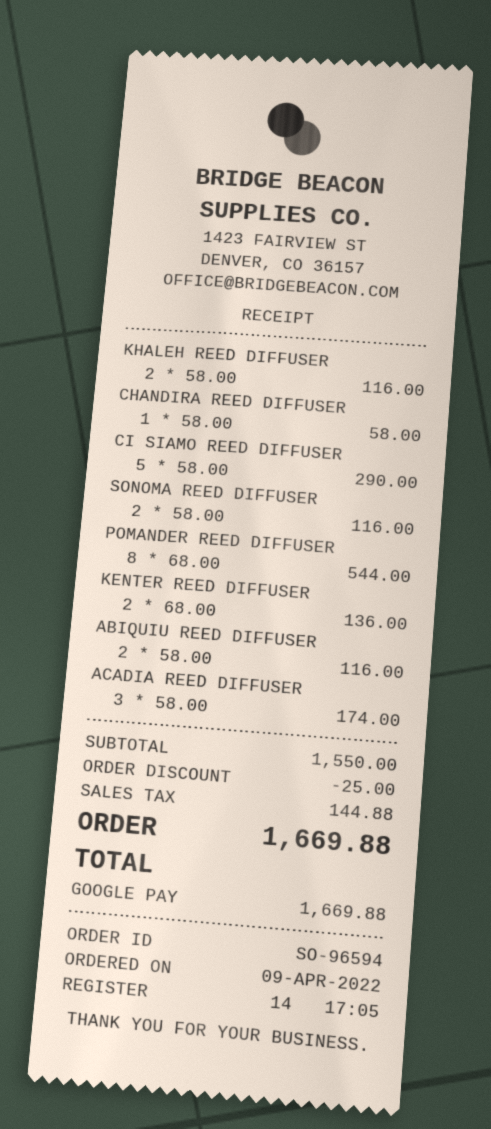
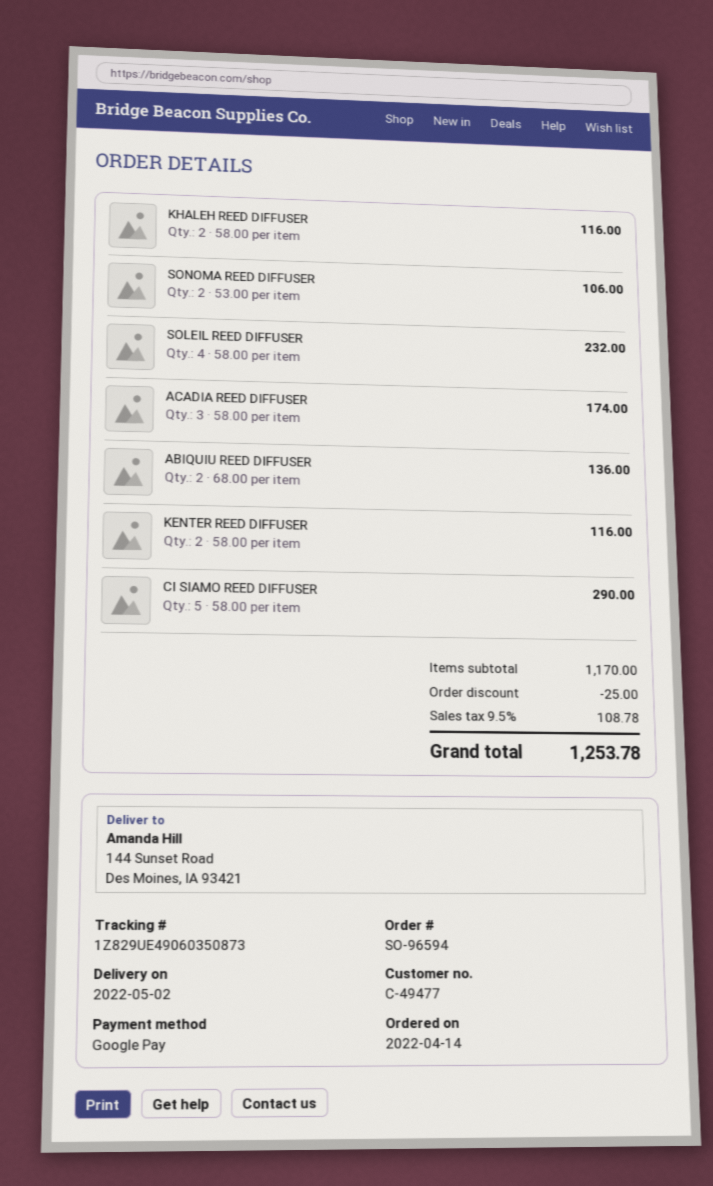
order date: 2022-04-09 -> 2022-04-14
CHANDIRA REED DIFFUSER: 1 x 58.00 = 58.00 -> none
SONOMA REED DIFFUSER: 2 x 58.00 = 116.00 -> 2 x 53.00 = 106.00
POMANDER REED DIFFUSER: 8 x 68.00 = 544.00 -> none
KENTER REED DIFFUSER: 2 x 68.00 = 136.00 -> 2 x 58.00 = 116.00
ABIQUIU REED DIFFUSER: 2 x 58.00 = 116.00 -> 2 x 68.00 = 136.00
SOLEIL REED DIFFUSER: none -> 4 x 58.00 = 232.00
subtotal: 1550.00 -> 1170.00
tax: 144.88 -> 108.78
total: 1669.88 -> 1253.78

